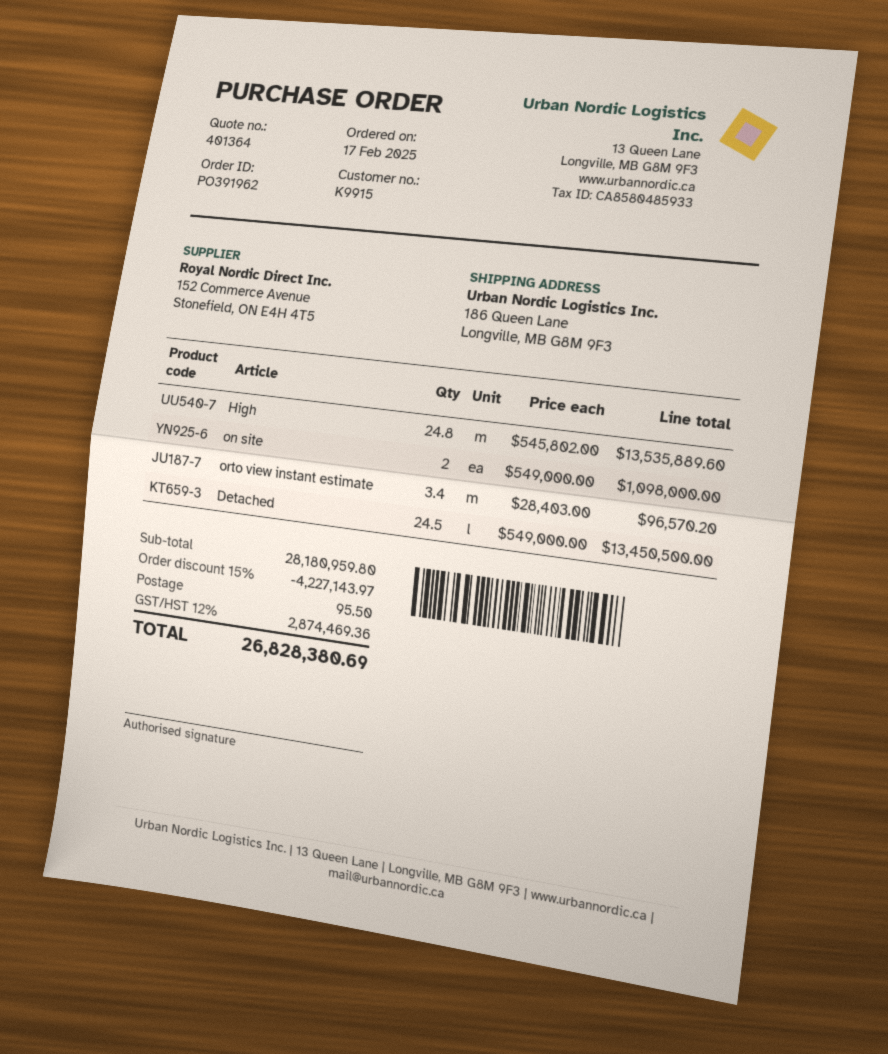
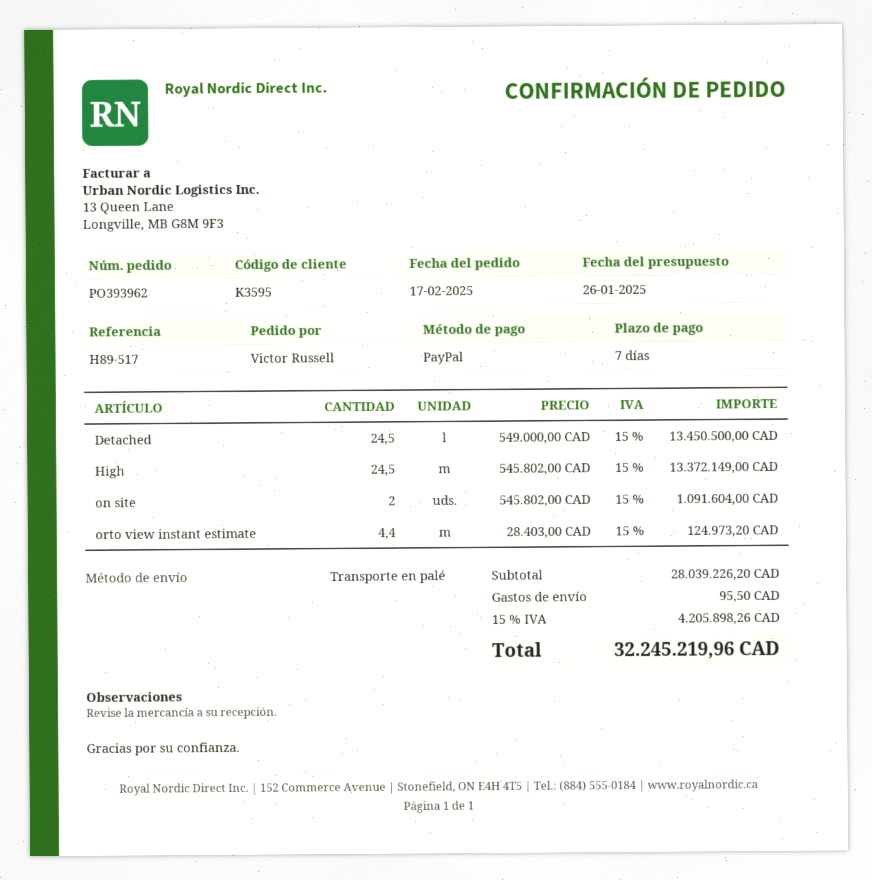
order number: PO391962 -> PO393962
customer number: K9915 -> K3595
High: 24.8 x 545802.00 = 13535889.60 -> 24.5 x 545802.00 = 13372149.00
on site: 2 x 549000.00 = 1098000.00 -> 2 x 545802.00 = 1091604.00
orto view instant estimate: 3.4 x 28403.00 = 96570.20 -> 4.4 x 28403.00 = 124973.20
subtotal: 28180959.80 -> 28039226.20
discount: 15% = 4227143.97 -> none
tax: 12% = 2874469.36 -> 15% = 4205898.26
total: 26828380.69 -> 32245219.96

